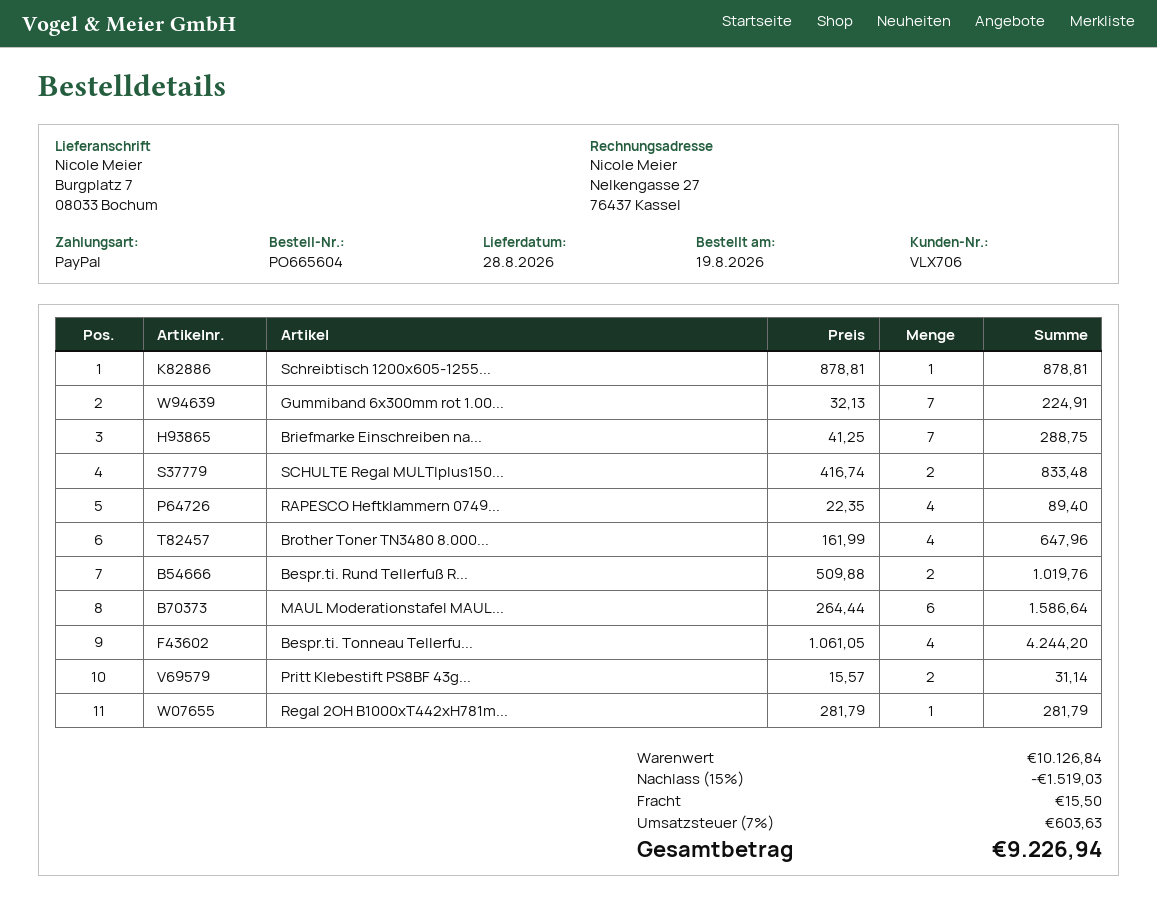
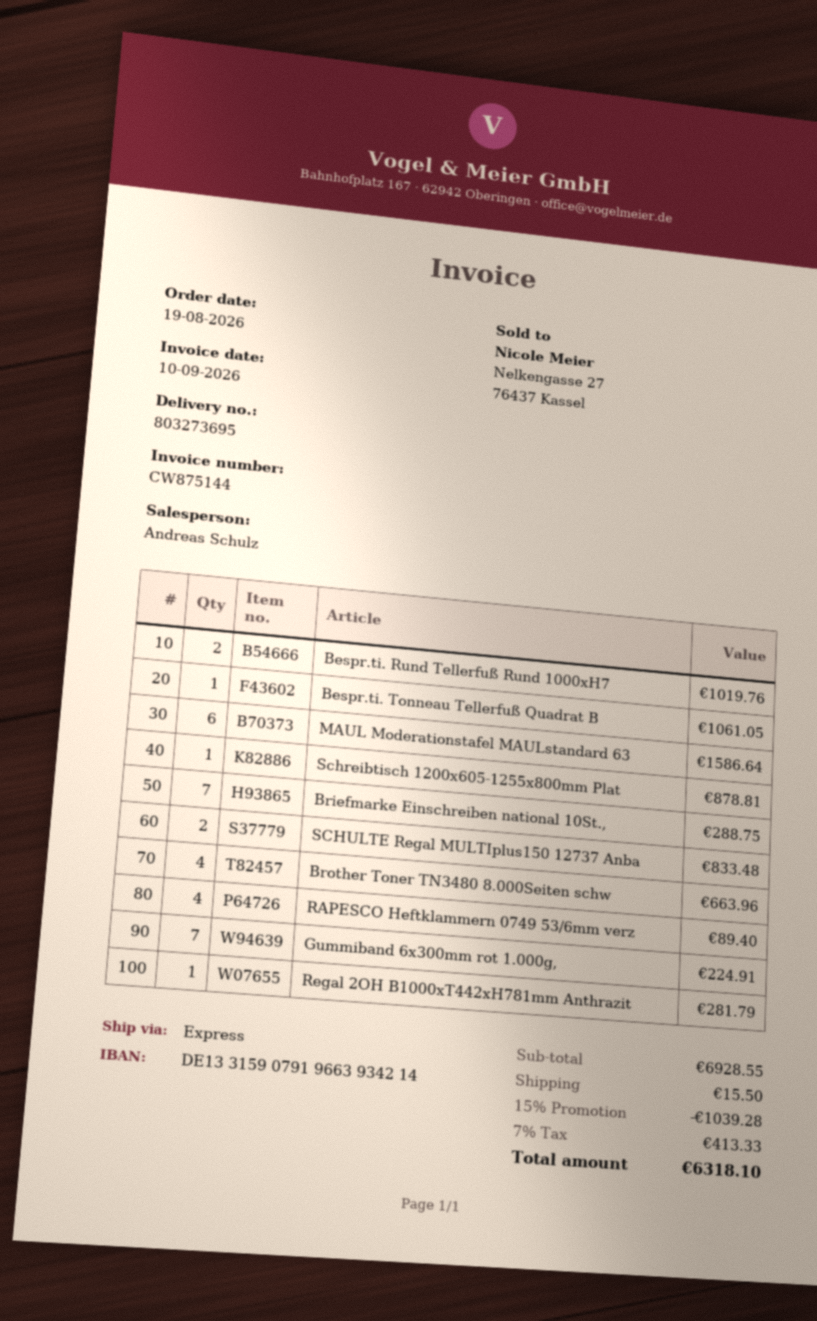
Brother Toner TN3480 8.000...: 4 for 647.96 -> 4 for 663.96
Bespr.ti. Tonneau Tellerfu...: 4 for 4244.20 -> 1 for 1061.05
Pritt Klebestift PS8BF 43g...: 2 for 31.14 -> none
subtotal: 10126.84 -> 6928.55
discount: 15% = 1519.03 -> 15% = 1039.28
tax: 7% = 603.63 -> 7% = 413.33
total: 9226.94 -> 6318.10

